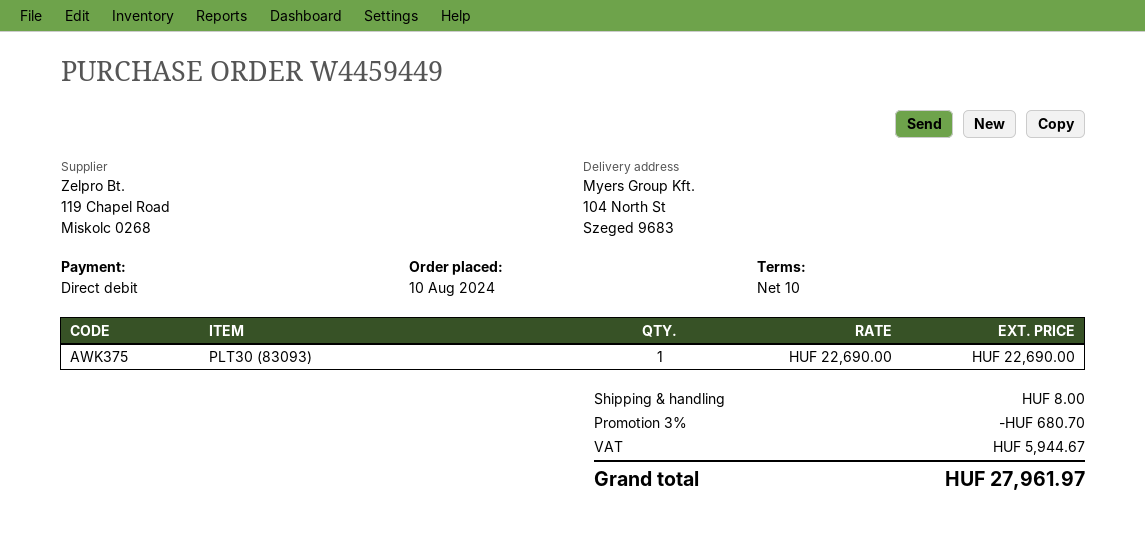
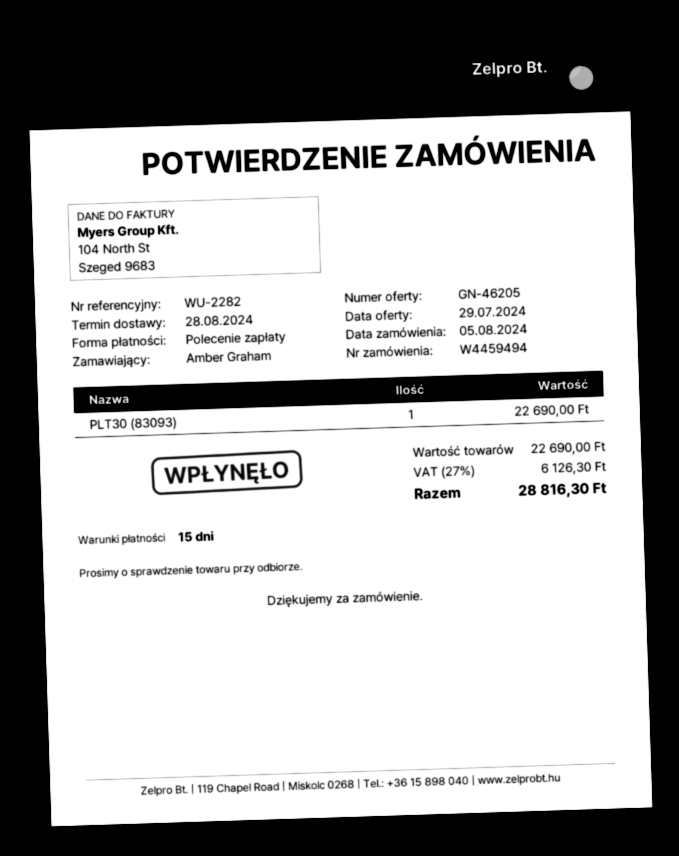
order number: W4459449 -> W4459494
order date: 2024-08-10 -> 2024-08-05
payment terms: 10 days -> 15 days
discount: 3% = 680.70 -> none
shipping: 8.00 -> none
tax: 5944.67 -> 6126.30
total: 27961.97 -> 28816.30

